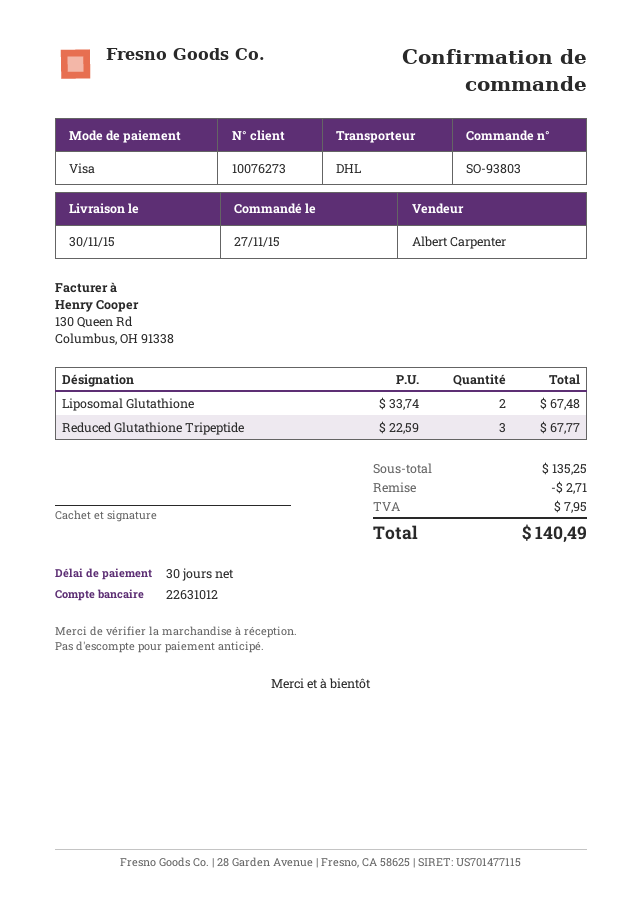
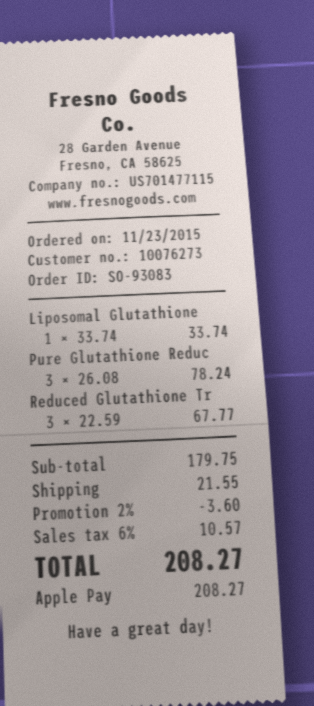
order number: SO-93803 -> SO-93083
order date: 2015-11-27 -> 2015-11-23
payment method: Visa -> Apple Pay
Liposomal Glutathione: 2 x 33.74 = 67.48 -> 1 x 33.74 = 33.74
Pure Glutathione Reduc: none -> 3 x 26.08 = 78.24
subtotal: 135.25 -> 179.75
discount: 2.71 -> 3.60
shipping: none -> 21.55
tax: 7.95 -> 10.57
total: 140.49 -> 208.27

